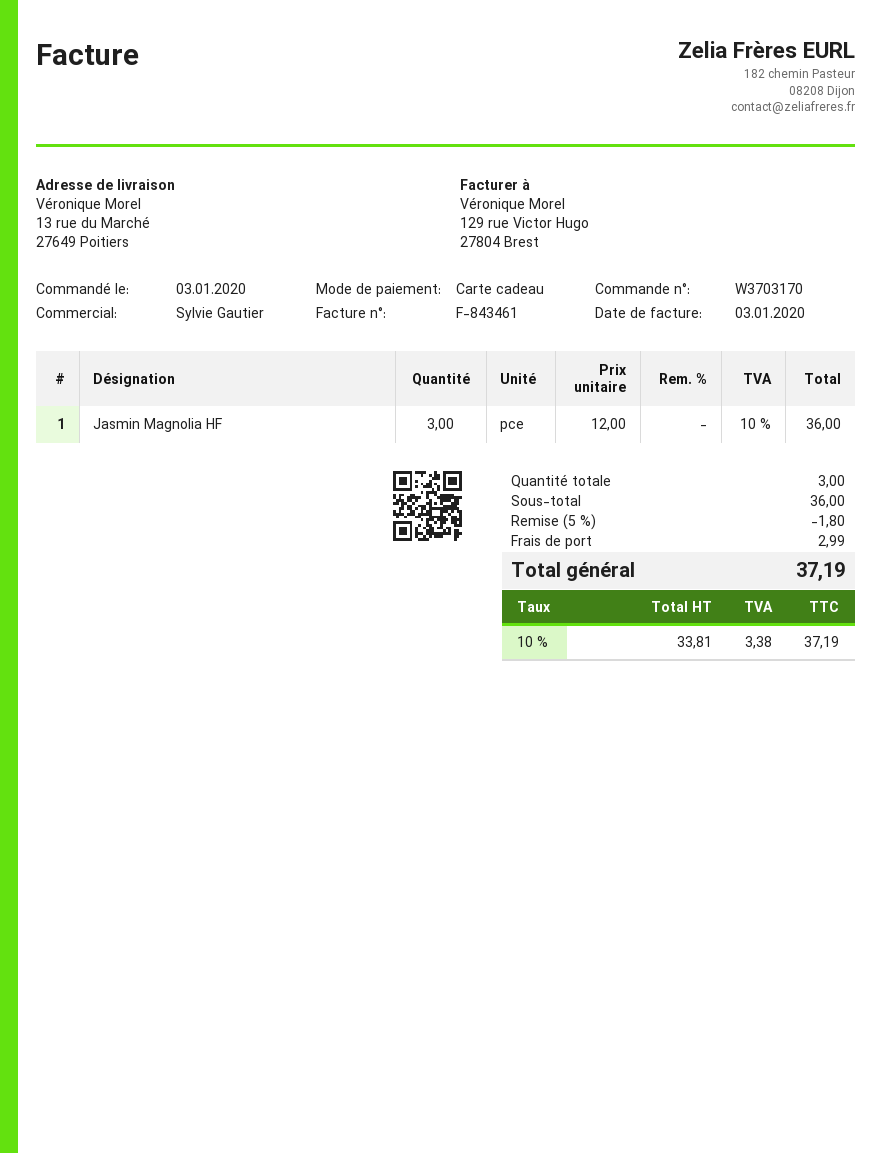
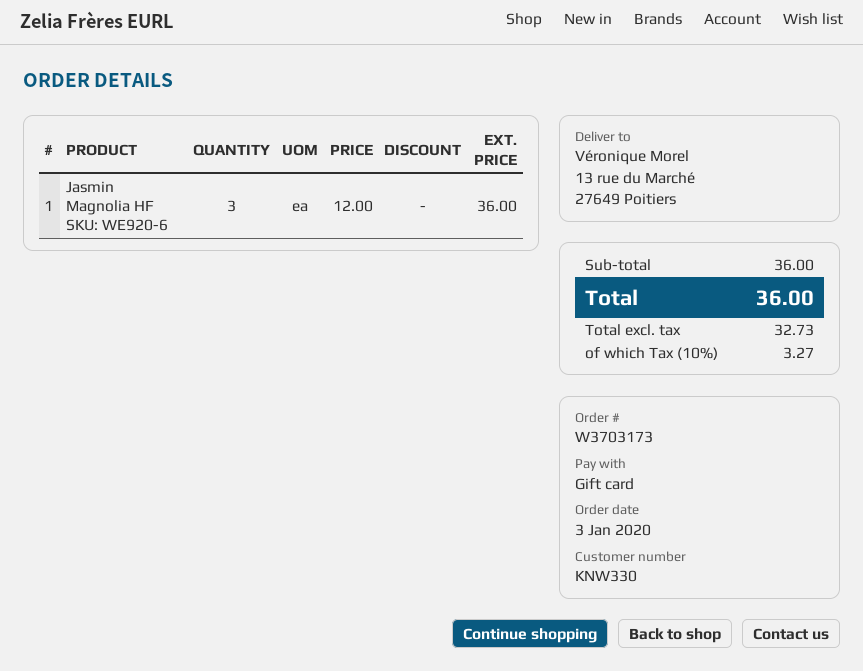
order number: W3703170 -> W3703173
discount: 5% = 1.80 -> none
shipping: 2.99 -> none
net: 33.81 -> 32.73
tax: 10% = 3.38 -> 10% = 3.27
total: 37.19 -> 36.00

